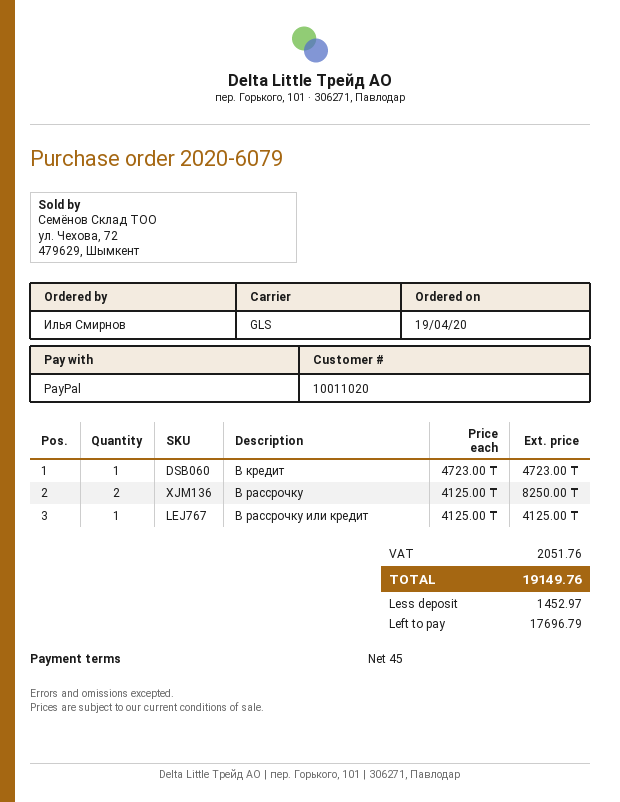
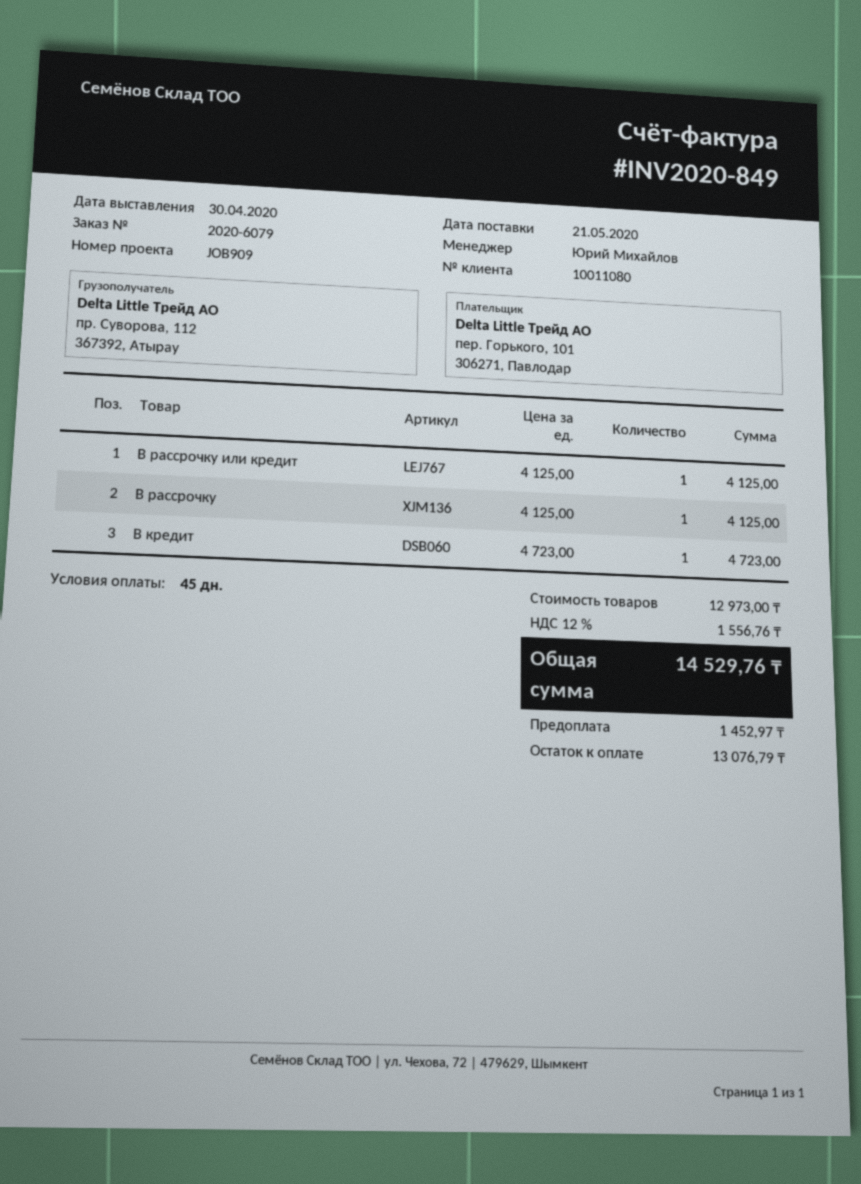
customer number: 10011020 -> 10011080
В рассрочку: 2 x 4125.00 = 8250.00 -> 1 x 4125.00 = 4125.00
tax: 2051.76 -> 1556.76
total: 19149.76 -> 14529.76
balance: 17696.79 -> 13076.79

